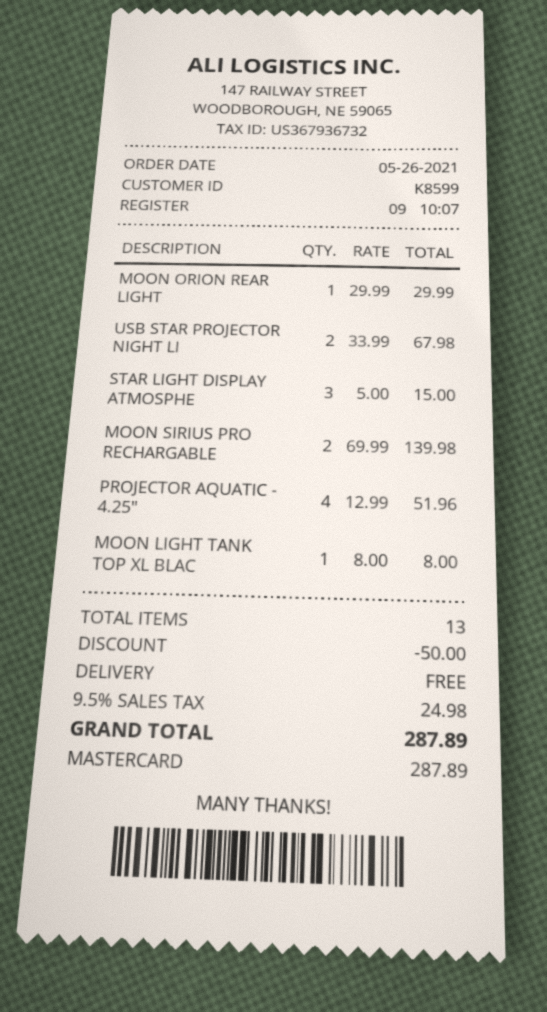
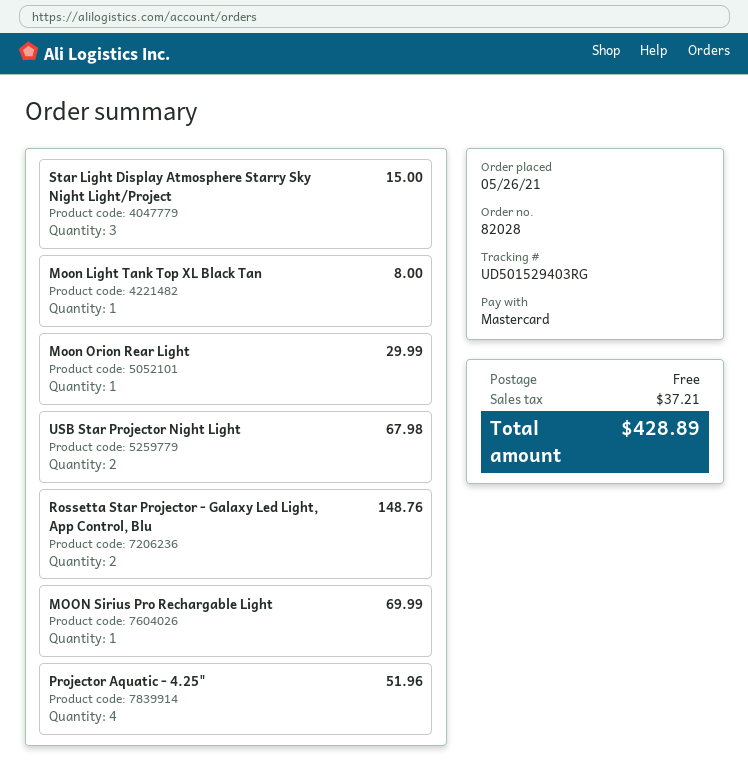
MOON SIRIUS PRO RECHARGABLE: 2 for 139.98 -> 1 for 69.99
Rossetta Star Projector - Galaxy Led Light, App Control, Blu: none -> 2 for 148.76
discount: 50.00 -> none
tax: 24.98 -> 37.21
total: 287.89 -> 428.89

